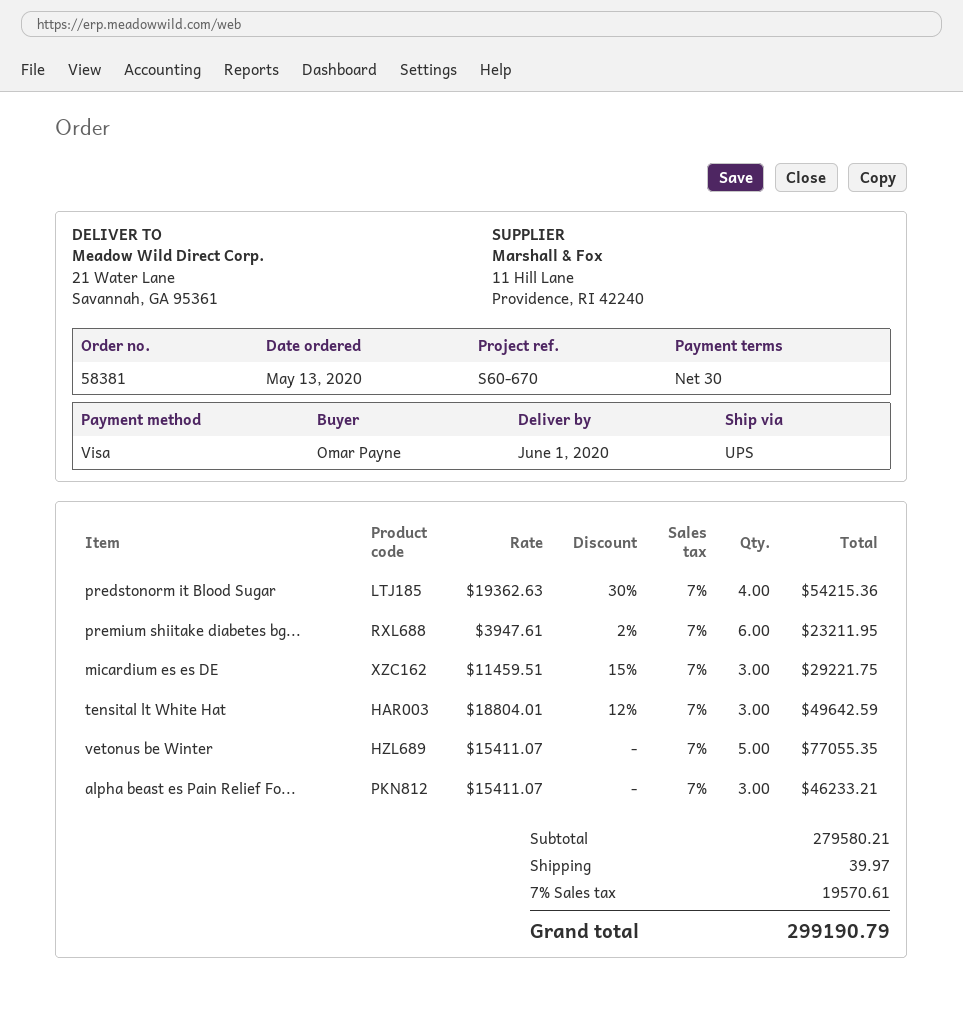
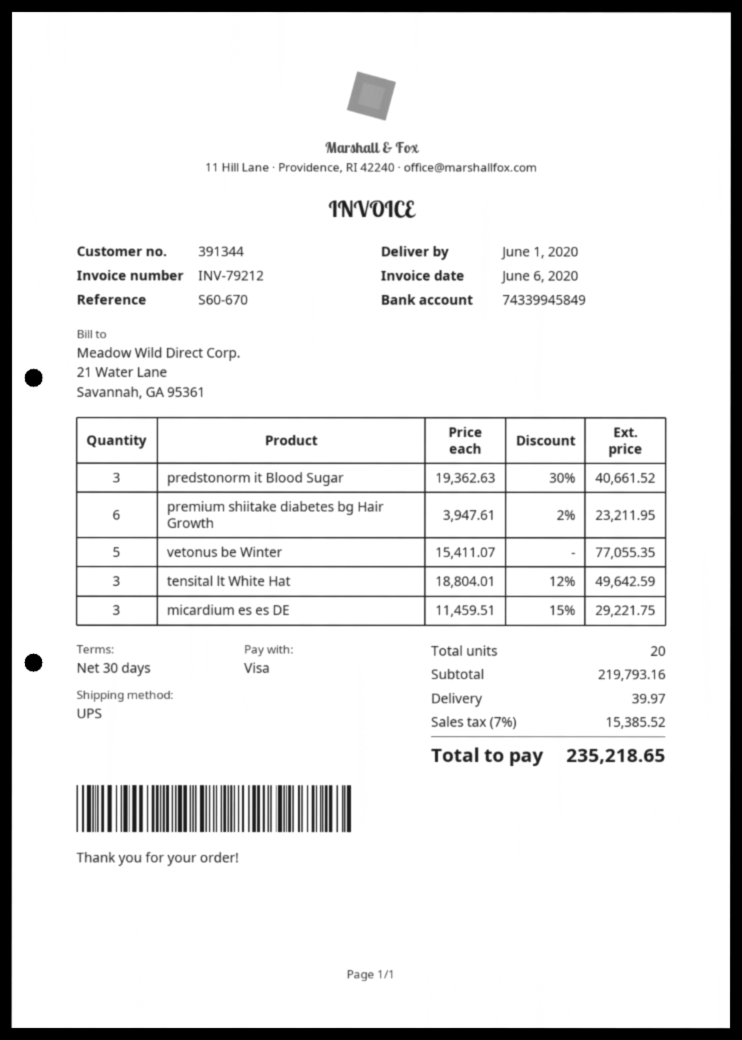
predstonorm it Blood Sugar: 4 x 19362.63 - 30% = 54215.36 -> 3 x 19362.63 - 30% = 40661.52
alpha beast es Pain Relief Fo...: 3 x 15411.07 = 46233.21 -> none
subtotal: 279580.21 -> 219793.16
tax: 7% = 19570.61 -> 7% = 15385.52
total: 299190.79 -> 235218.65

